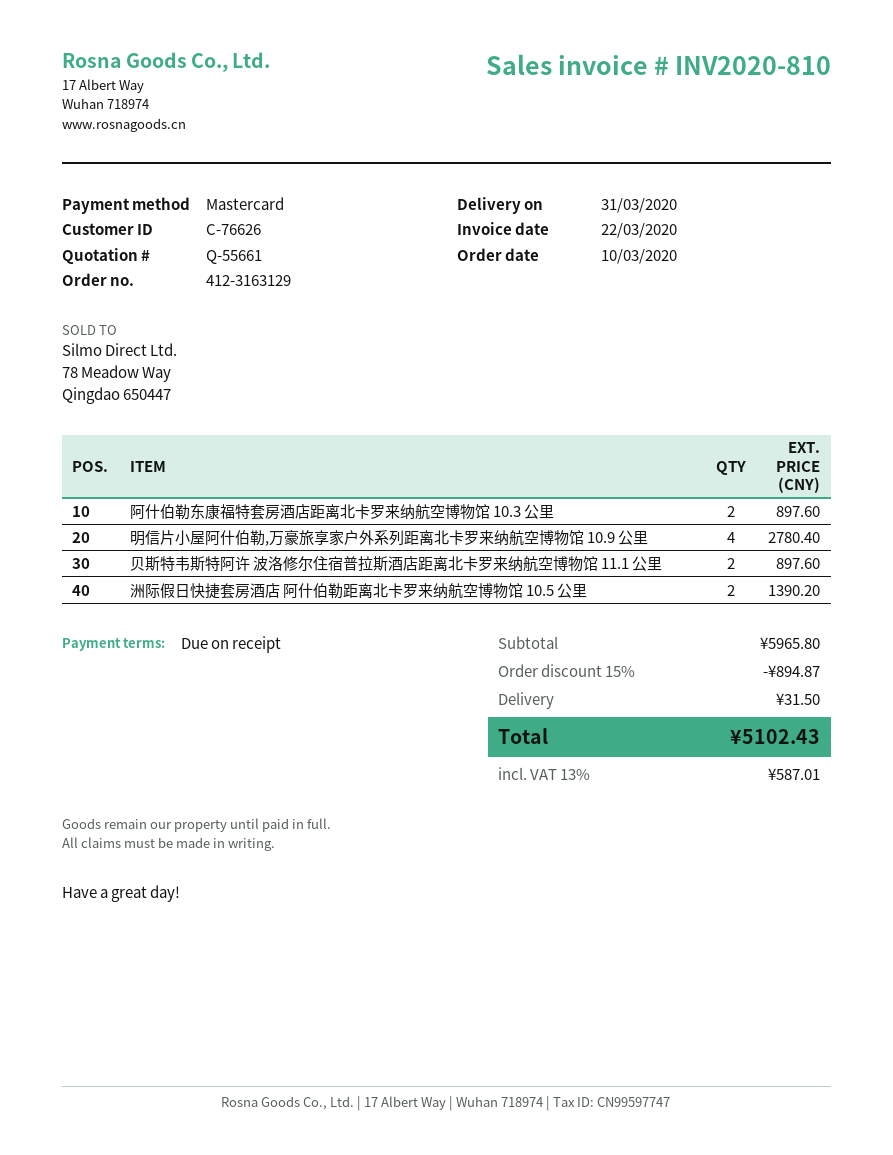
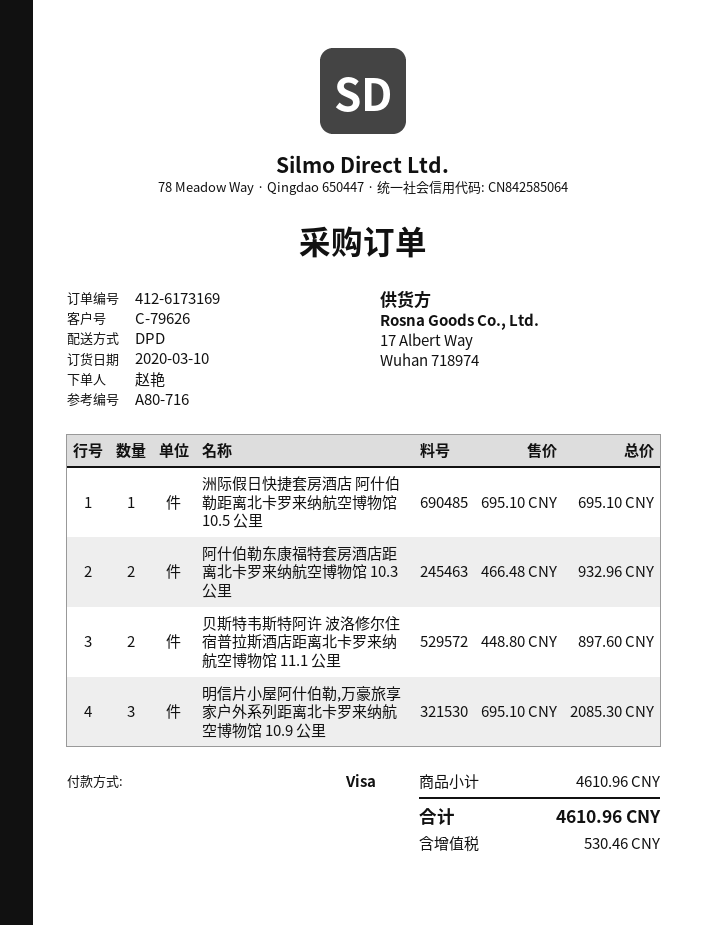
order number: 412-3163129 -> 412-6173169
customer number: C-76626 -> C-79626
payment method: Mastercard -> Visa
阿什伯勒东康福特套房酒店距离北卡罗来纳航空博物馆 10.3 公里: 2 for 897.60 -> 2 for 932.96
明信片小屋阿什伯勒,万豪旅享家户外系列距离北卡罗来纳航空博物馆 10.9 公里: 4 for 2780.40 -> 3 for 2085.30
洲际假日快捷套房酒店 阿什伯勒距离北卡罗来纳航空博物馆 10.5 公里: 2 for 1390.20 -> 1 for 695.10
subtotal: 5965.80 -> 4610.96
discount: 15% = 894.87 -> none
shipping: 31.50 -> none
tax: 587.01 -> 530.46
total: 5102.43 -> 4610.96

